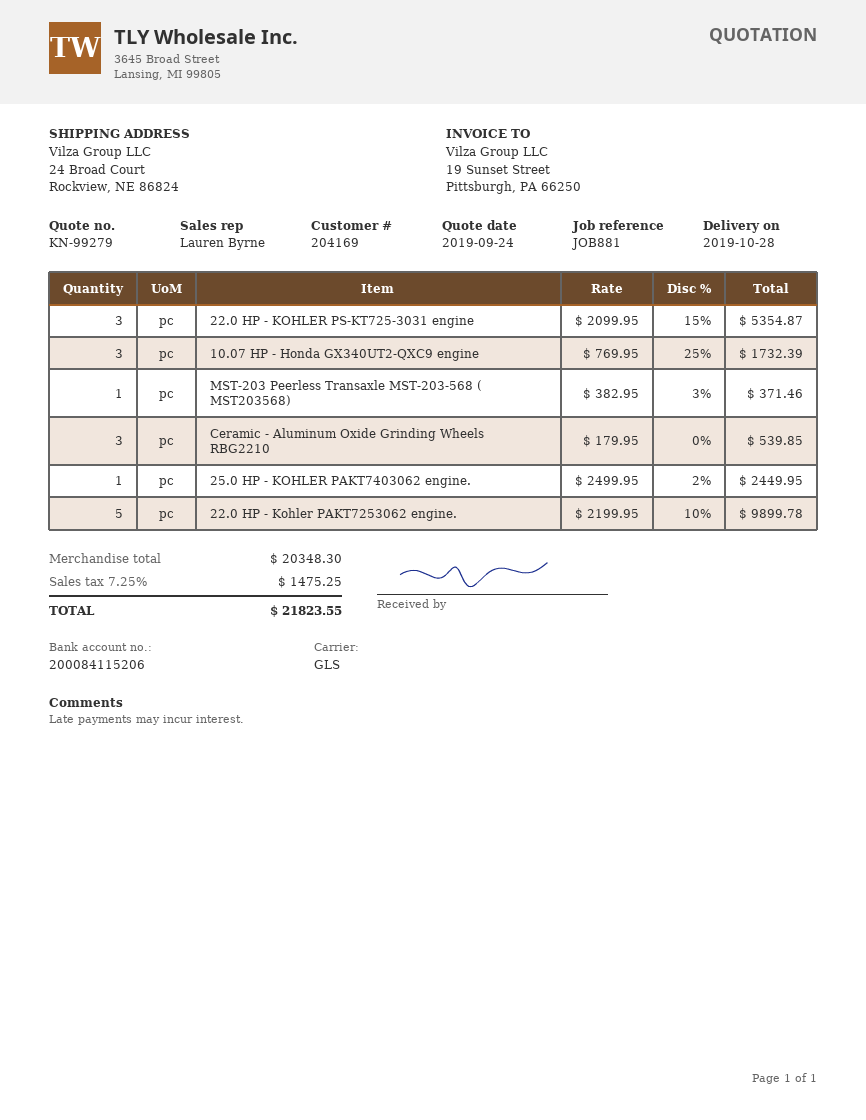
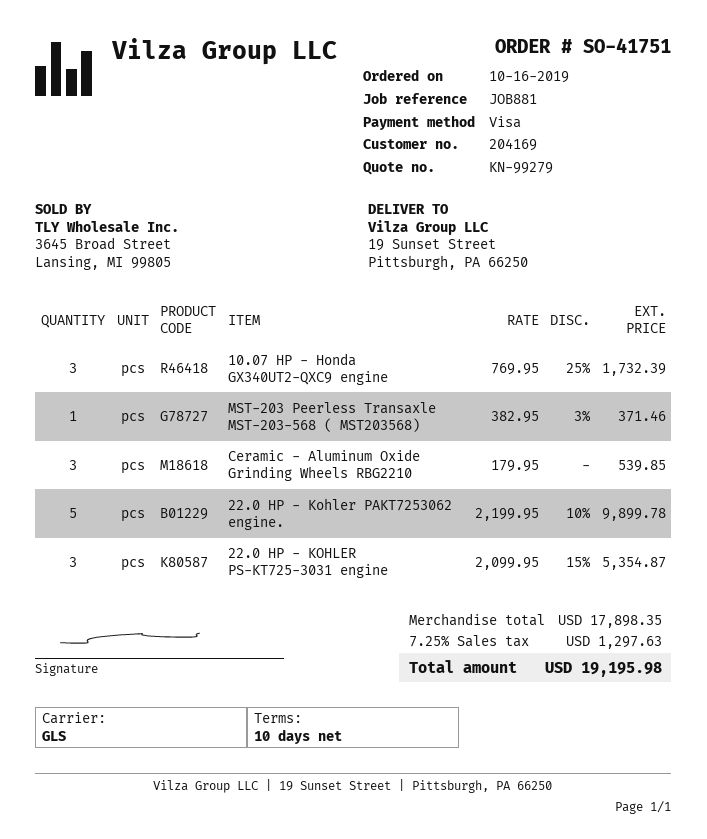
ship to: 24 Broad Court, Rockview, NE 86824 -> 19 Sunset Street, Pittsburgh, PA 66250
25.0 HP - KOHLER PAKT7403062 engine.: 1 x 2499.95 - 2% = 2449.95 -> none
subtotal: 20348.30 -> 17898.35
tax: 7.25% = 1475.25 -> 7.25% = 1297.63
total: 21823.55 -> 19195.98

